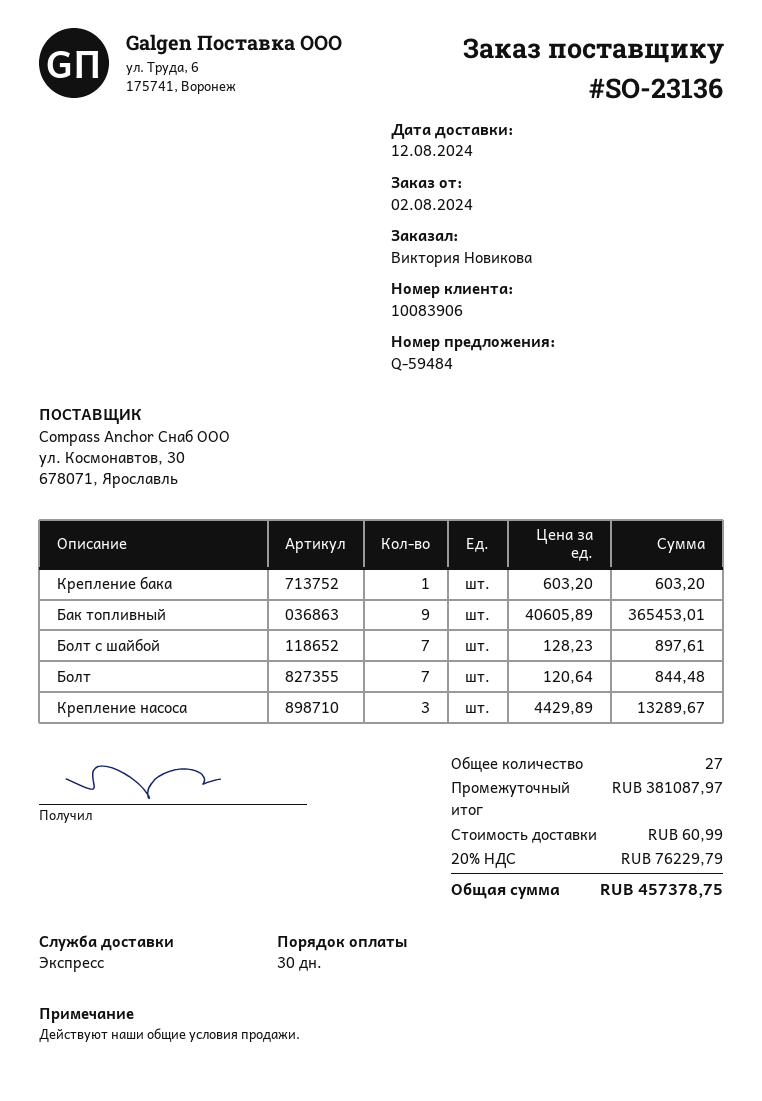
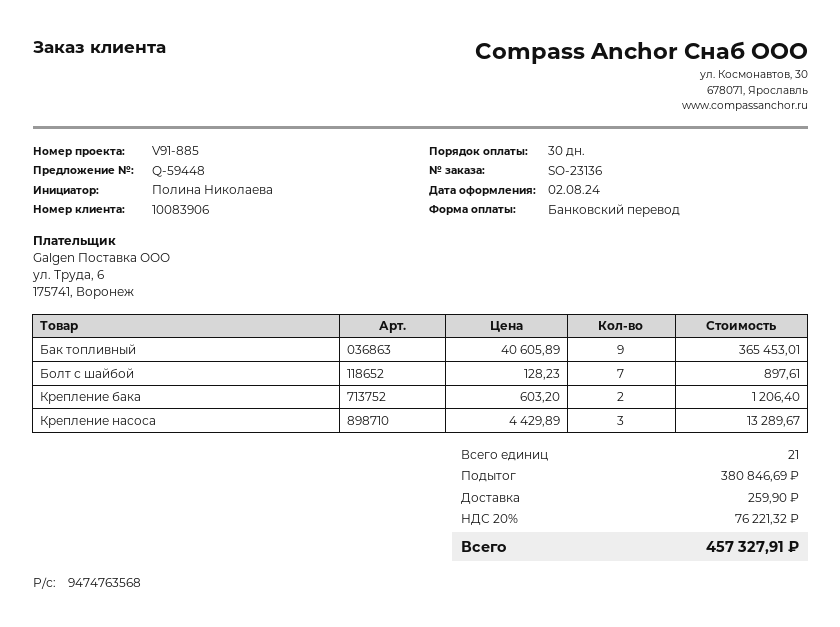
quote number: Q-59484 -> Q-59448
ordered by: Виктория Новикова -> Полина Николаева
Крепление бака: 1 x 603.20 = 603.20 -> 2 x 603.20 = 1206.40
Болт: 7 x 120.64 = 844.48 -> none
total quantity: 27 -> 21
subtotal: 381087.97 -> 380846.69
shipping: 60.99 -> 259.90
tax: 20% = 76229.79 -> 20% = 76221.32
total: 457378.75 -> 457327.91

